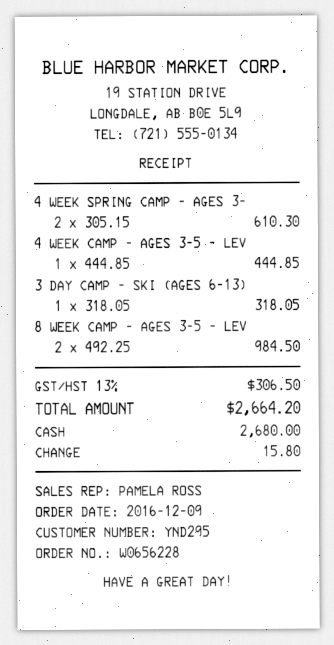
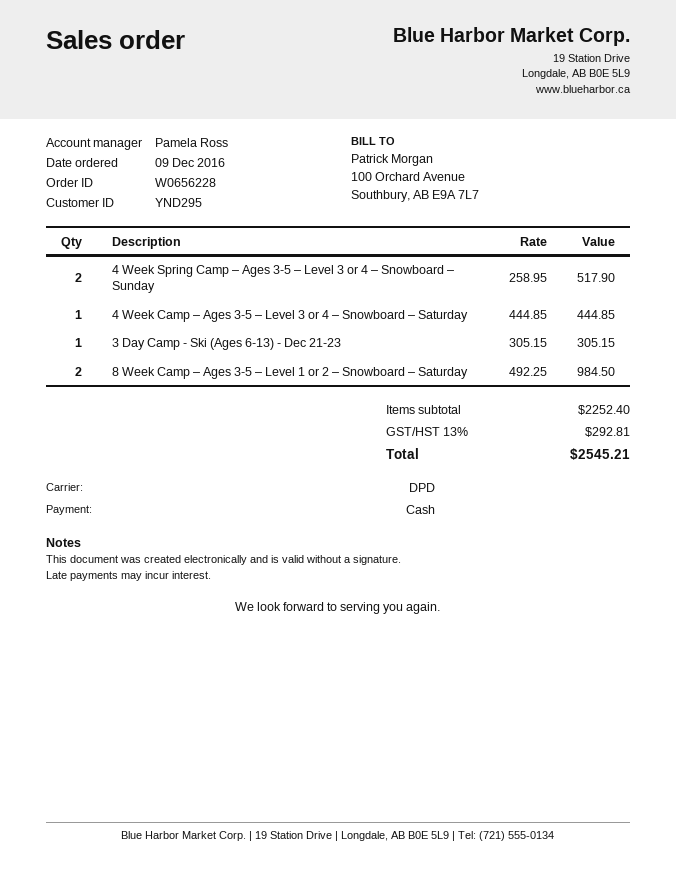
4 WEEK SPRING CAMP – AGES 3-: 2 x 305.15 = 610.30 -> 2 x 258.95 = 517.90
3 DAY CAMP - SKI (AGES 6-13): 1 x 318.05 = 318.05 -> 1 x 305.15 = 305.15
tax: 13% = 306.50 -> 13% = 292.81
total: 2664.20 -> 2545.21

